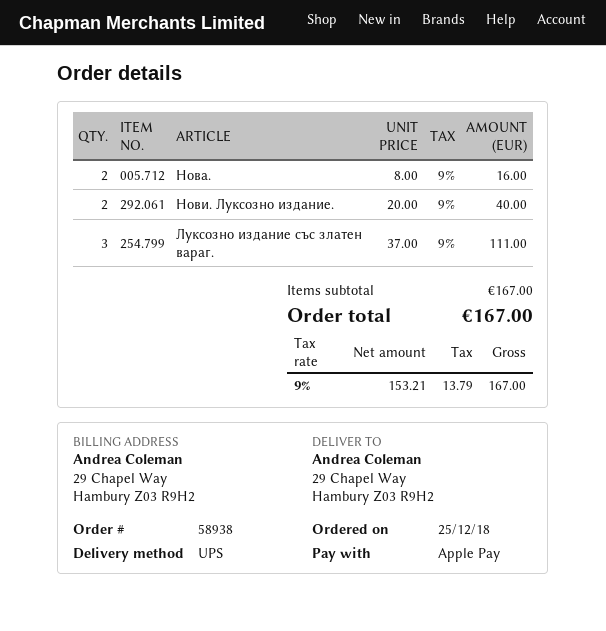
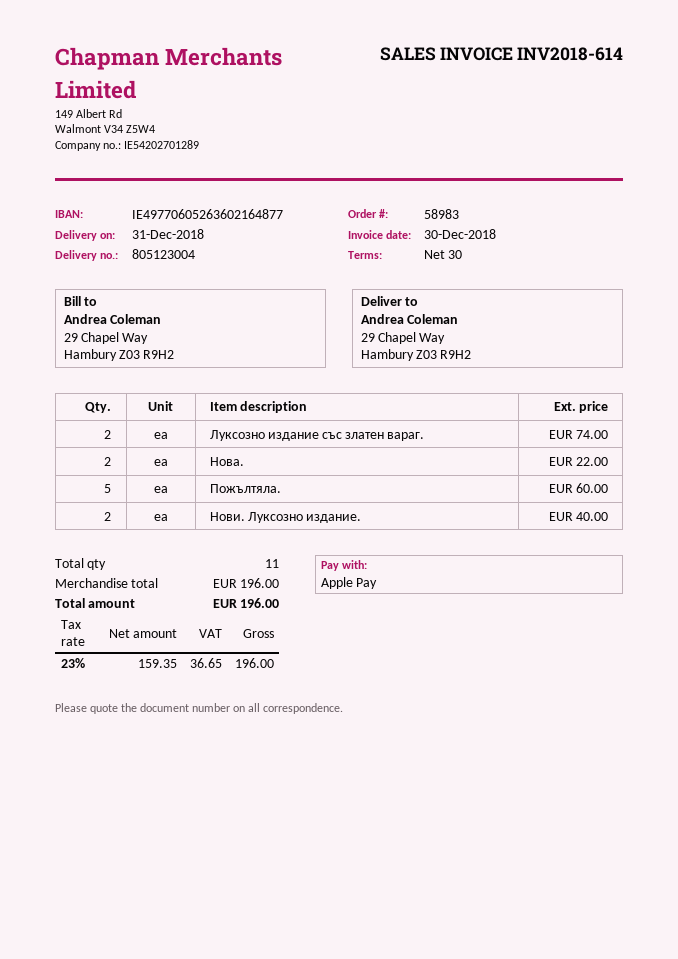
order number: 58938 -> 58983
Нова.: 2 for 16.00 -> 2 for 22.00
Луксозно издание със златен вараг.: 3 for 111.00 -> 2 for 74.00
Пожълтяла.: none -> 5 for 60.00
subtotal: 167.00 -> 196.00
net: 153.21 -> 159.35
tax: 9% = 13.79 -> 23% = 36.65
total: 167.00 -> 196.00

